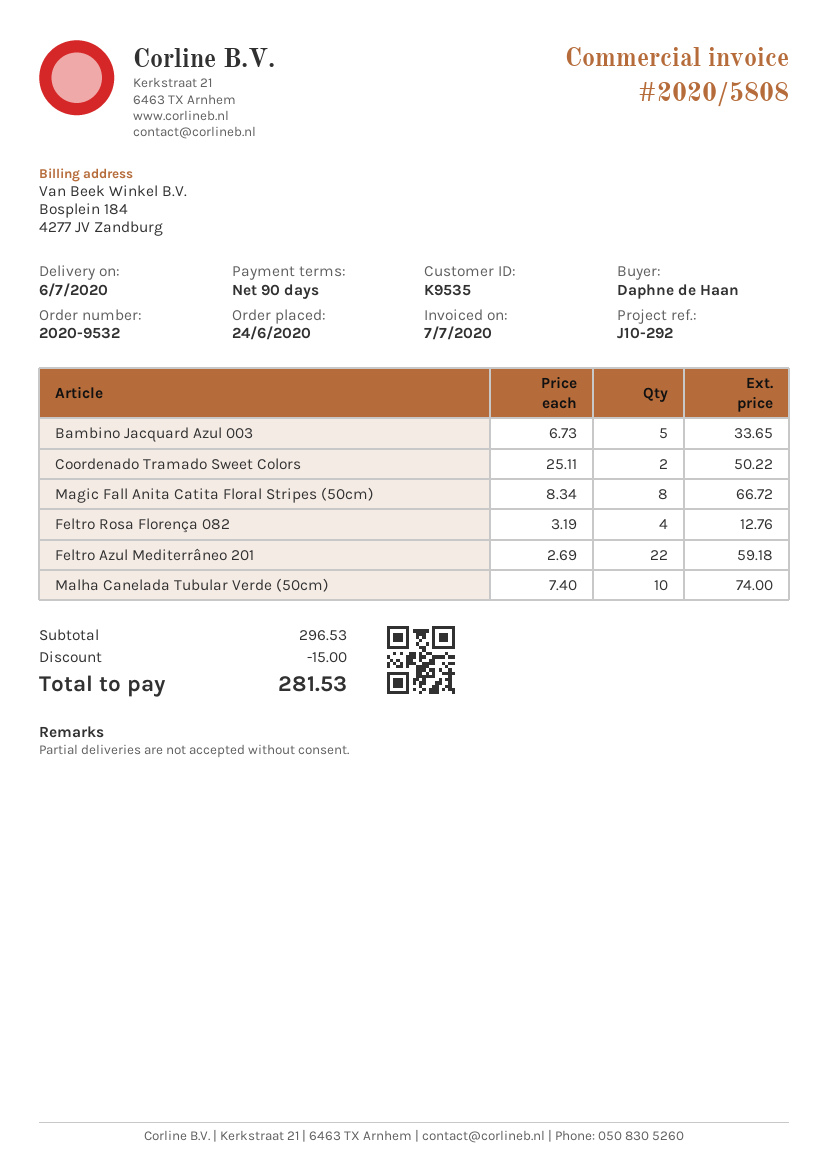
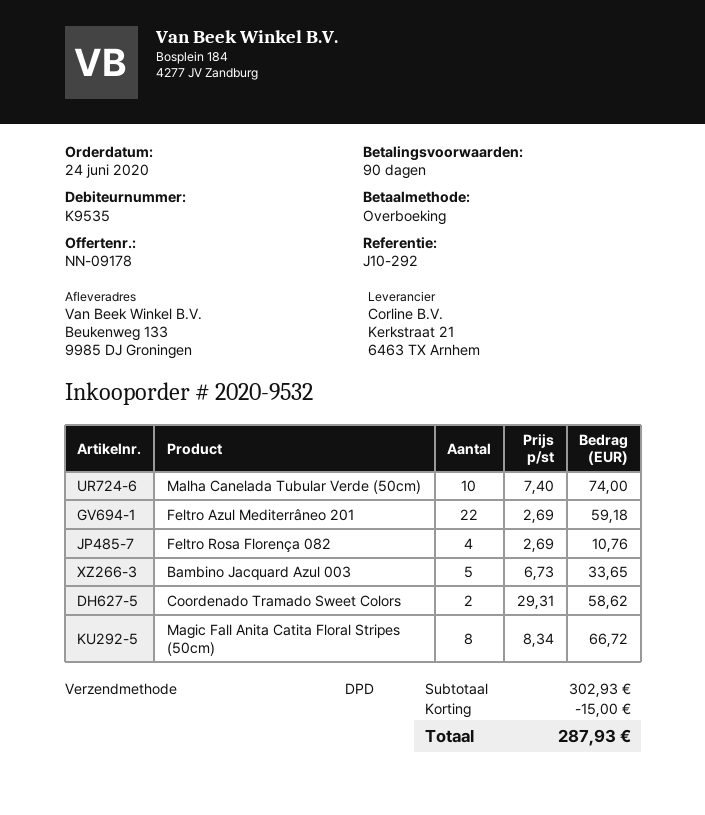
Coordenado Tramado Sweet Colors: 2 x 25.11 = 50.22 -> 2 x 29.31 = 58.62
Feltro Rosa Florença 082: 4 x 3.19 = 12.76 -> 4 x 2.69 = 10.76
subtotal: 296.53 -> 302.93
total: 281.53 -> 287.93

